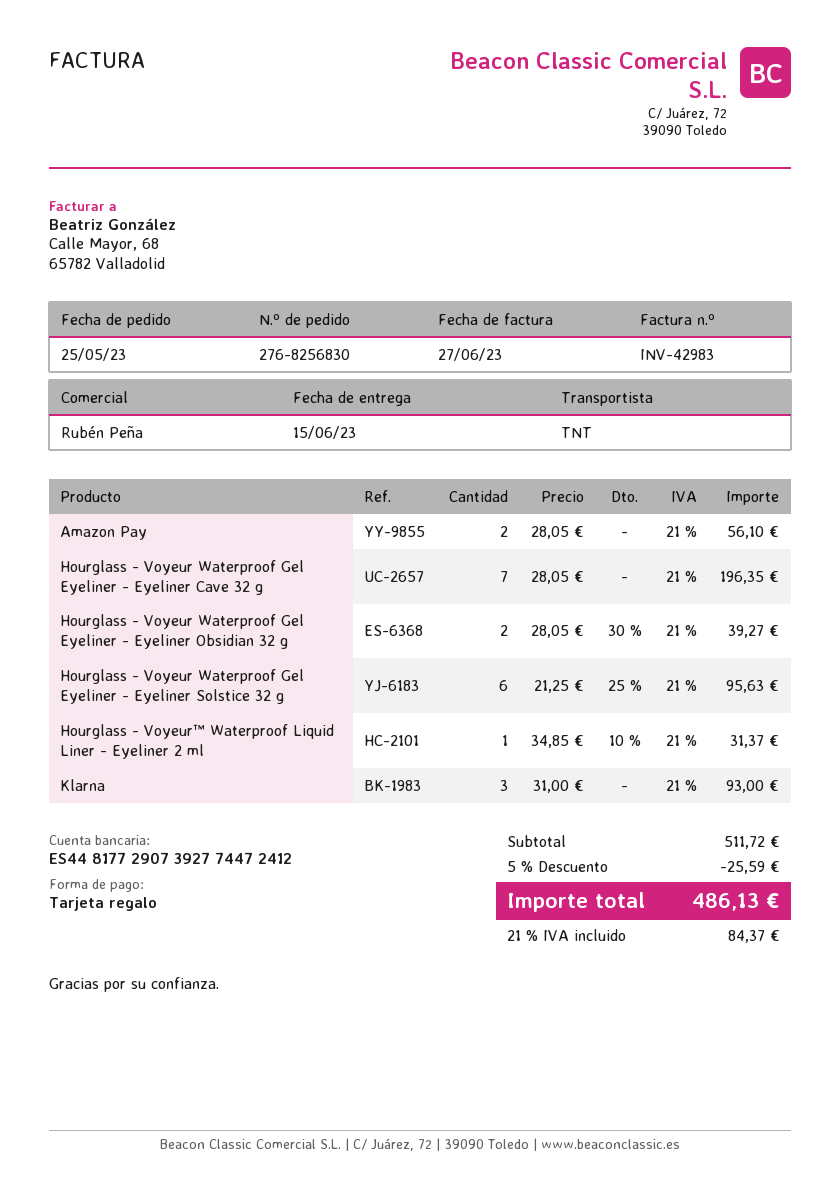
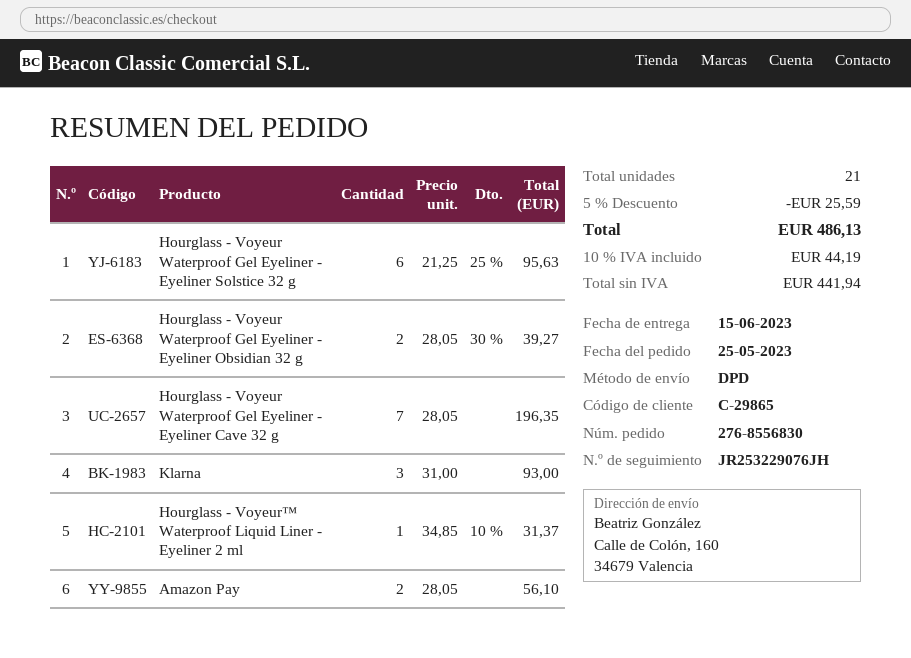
order number: 276-8256830 -> 276-8556830
shipping method: TNT -> DPD
tax: 21% = 84.37 -> 10% = 44.19

